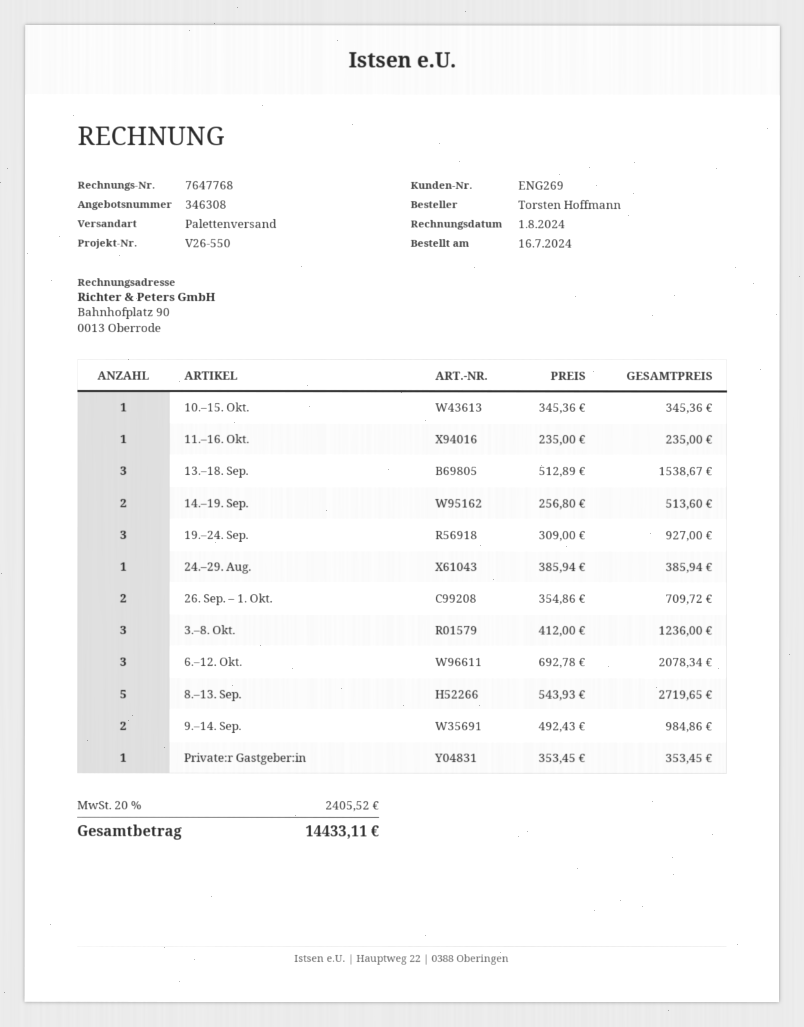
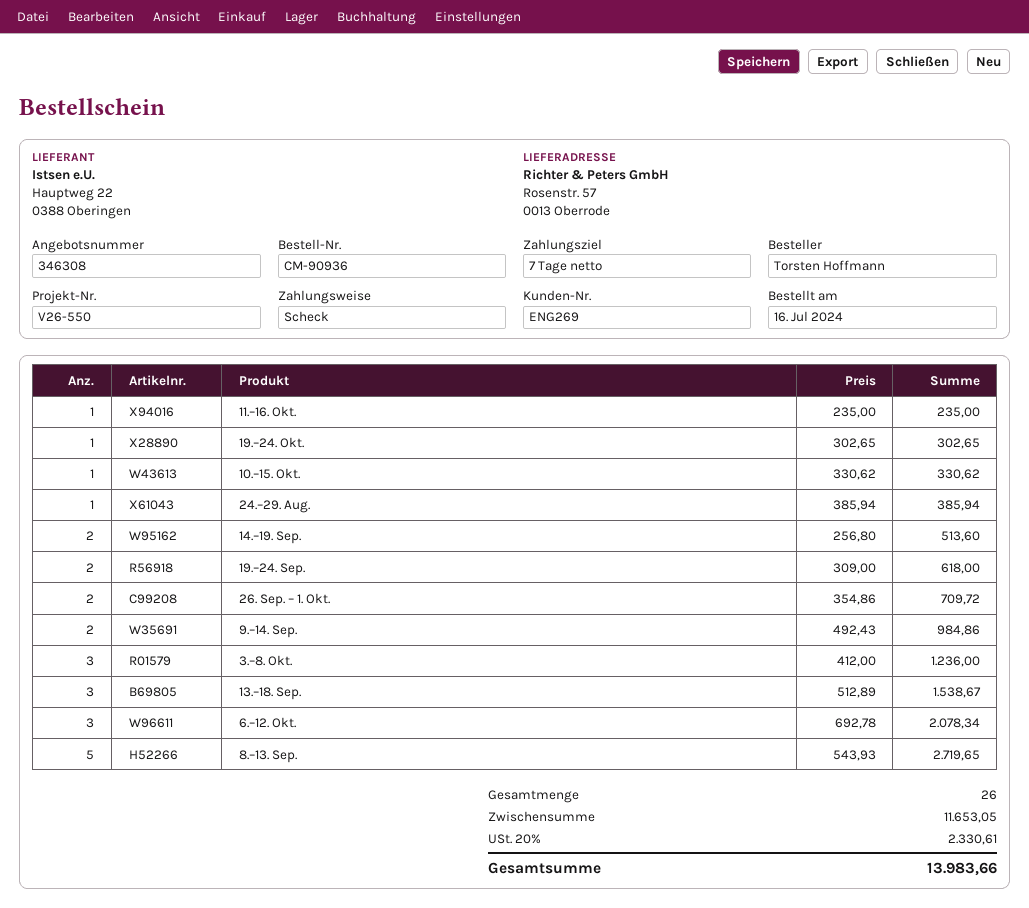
10.–15. Okt.: 1 x 345.36 = 345.36 -> 1 x 330.62 = 330.62
19.–24. Sep.: 3 x 309.00 = 927.00 -> 2 x 309.00 = 618.00
Private:r Gastgeber:in: 1 x 353.45 = 353.45 -> none
19.–24. Okt.: none -> 1 x 302.65 = 302.65
tax: 20% = 2405.52 -> 20% = 2330.61
total: 14433.11 -> 13983.66

